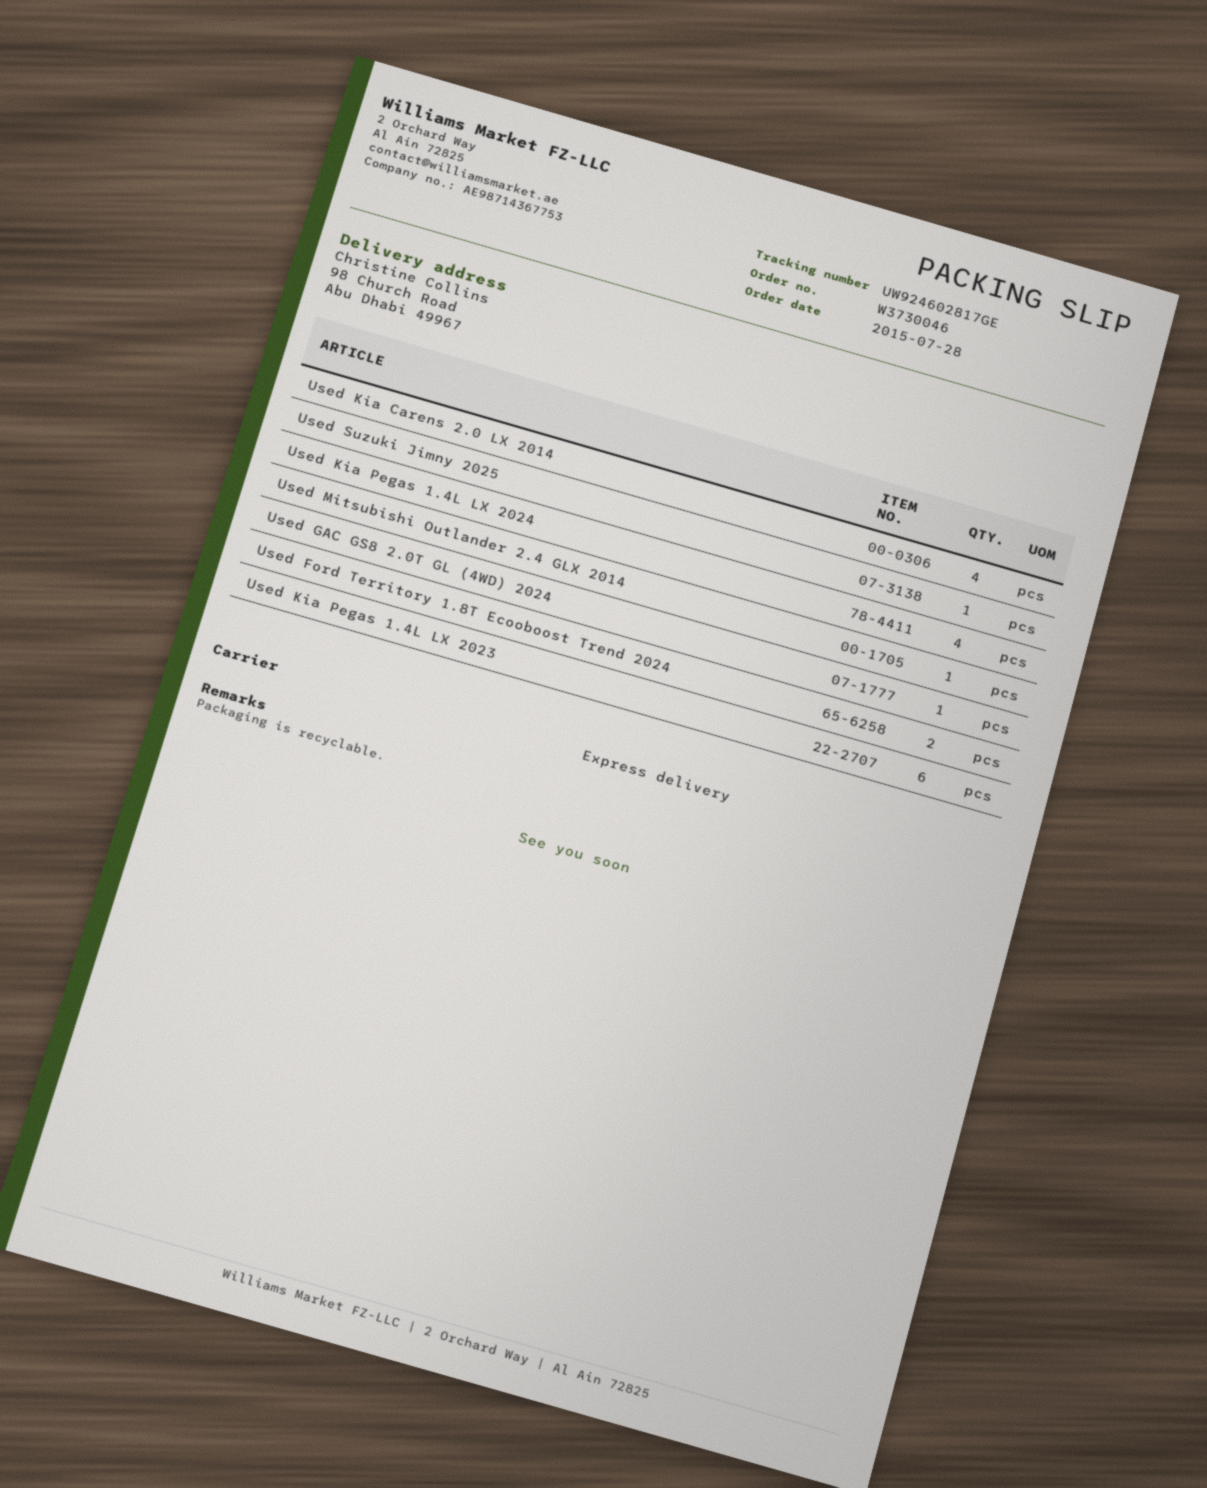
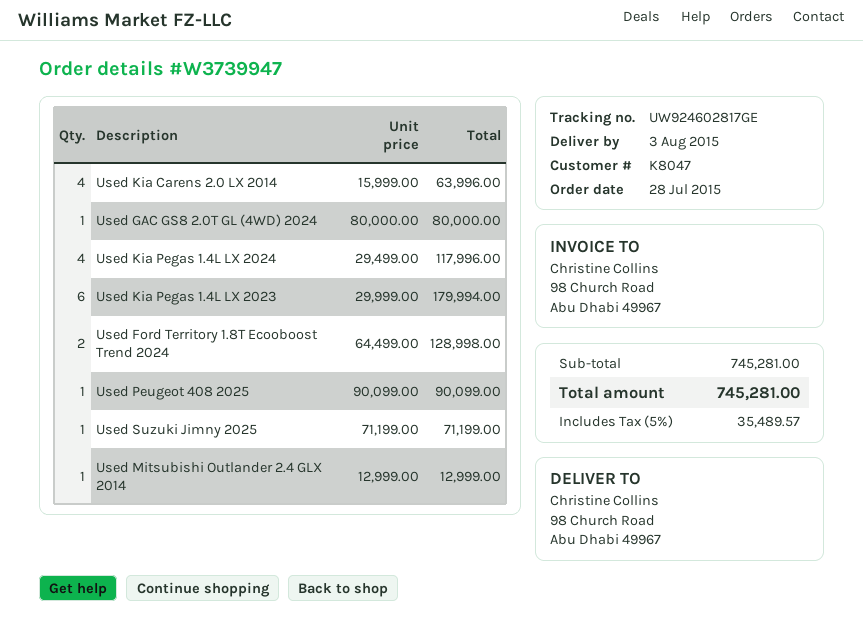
order number: W3730046 -> W3739947
Used Peugeot 408 2025: none -> 1

